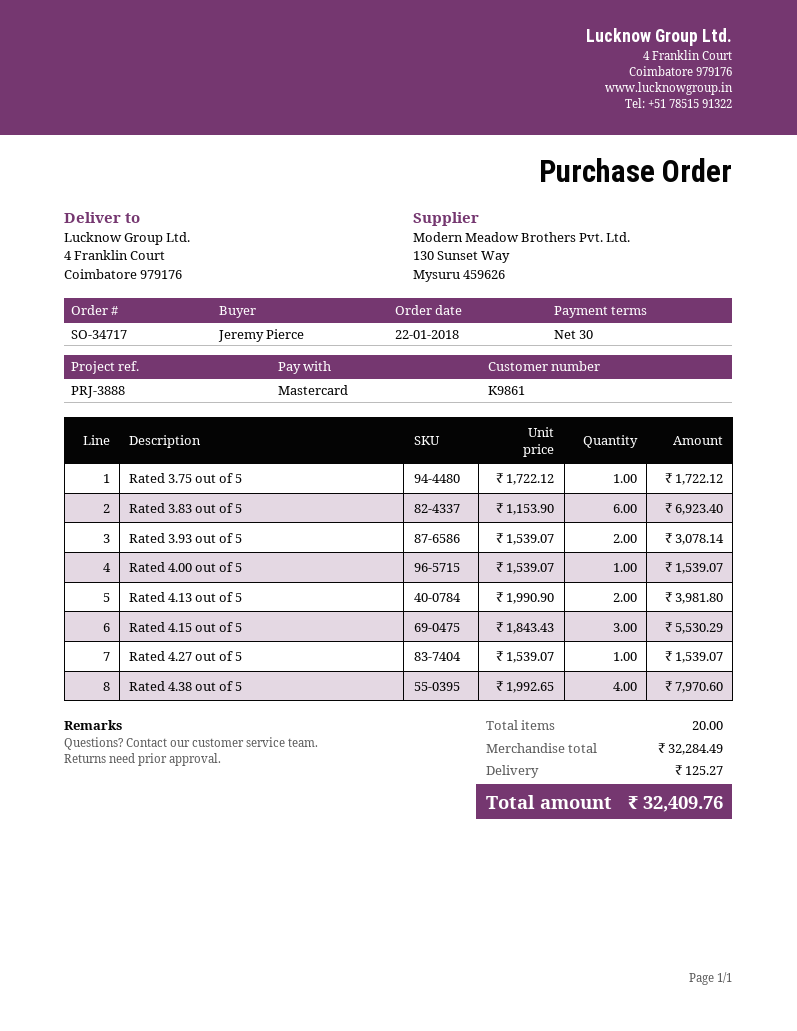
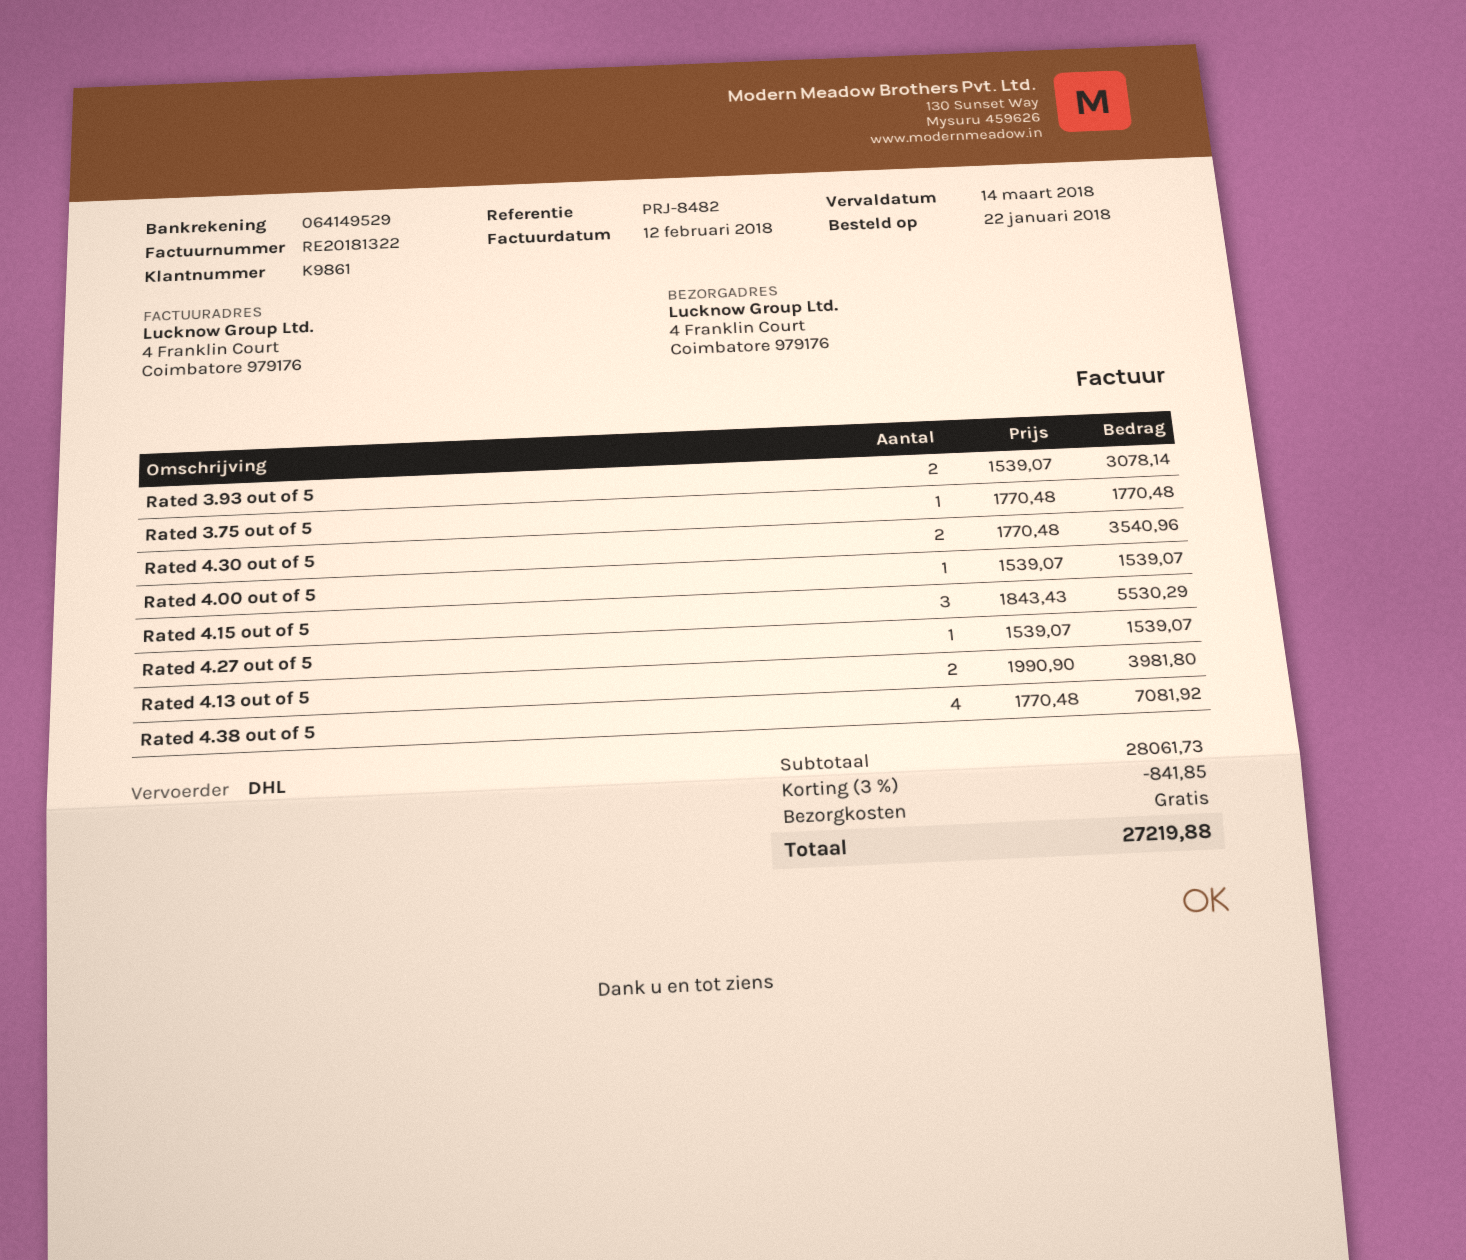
reference: PRJ-3888 -> PRJ-8482
Rated 3.75 out of 5: 1 x 1722.12 = 1722.12 -> 1 x 1770.48 = 1770.48
Rated 3.83 out of 5: 6 x 1153.90 = 6923.40 -> none
Rated 4.38 out of 5: 4 x 1992.65 = 7970.60 -> 4 x 1770.48 = 7081.92
Rated 4.30 out of 5: none -> 2 x 1770.48 = 3540.96
subtotal: 32284.49 -> 28061.73
discount: none -> 3% = 841.85
shipping: 125.27 -> 0.00
total: 32409.76 -> 27219.88

